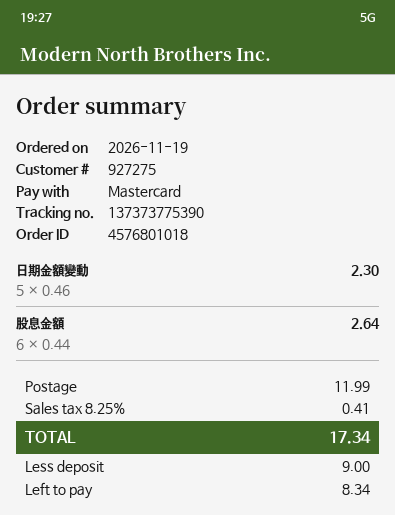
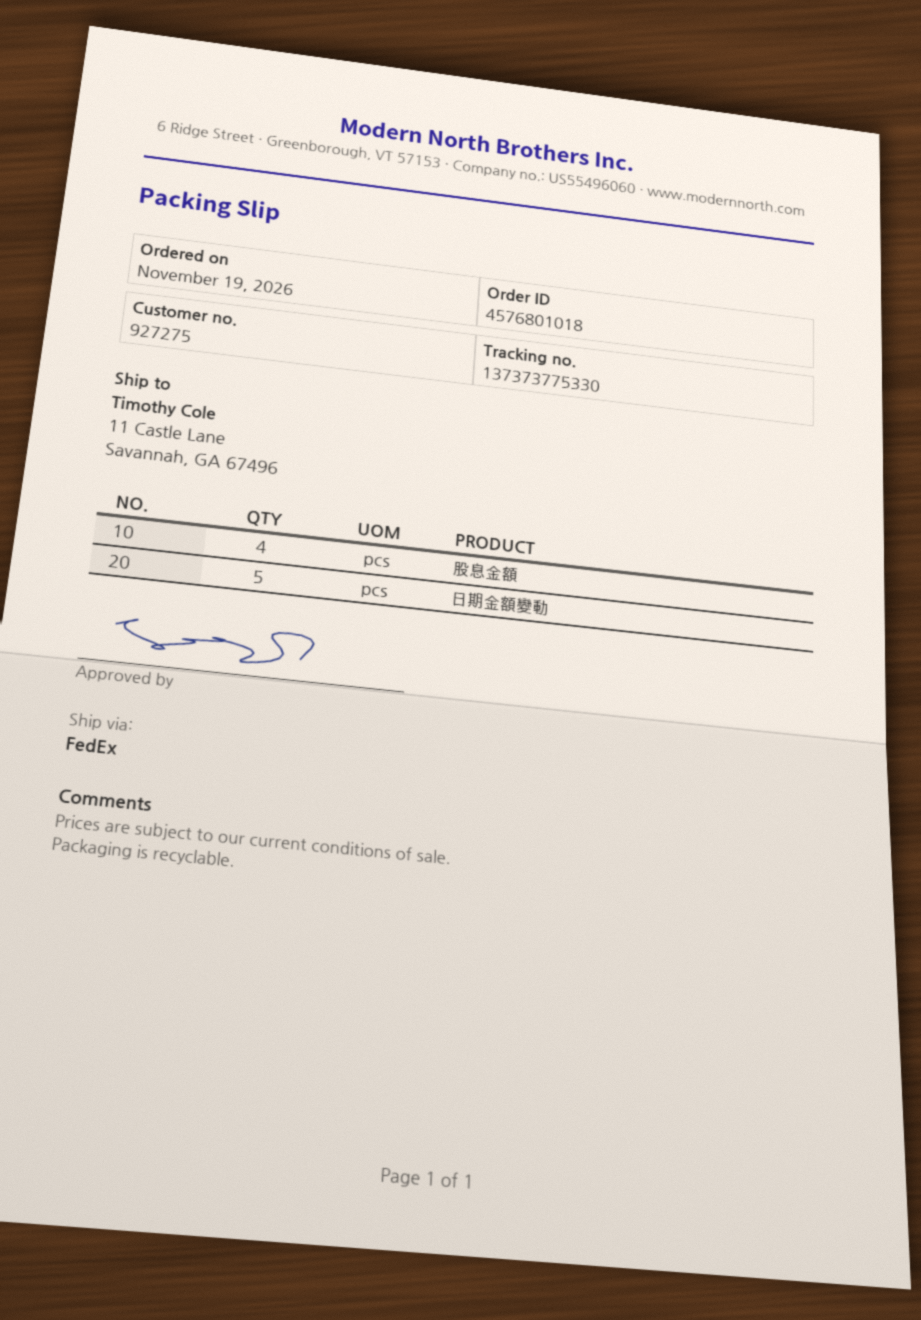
tracking number: 137373775390 -> 137373775330
股息金額: 6 -> 4

